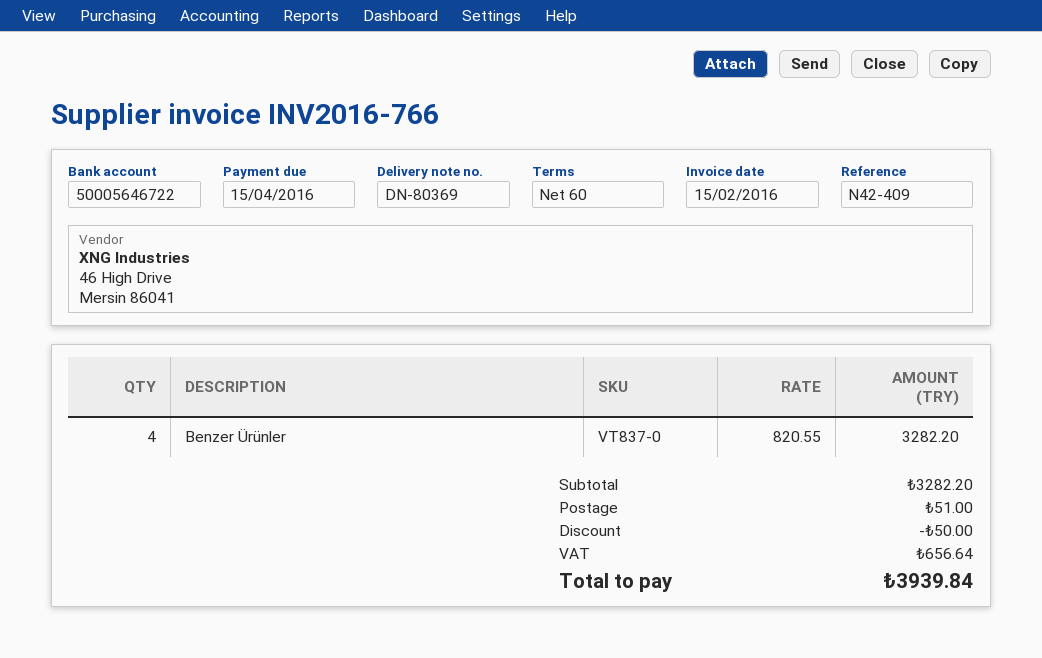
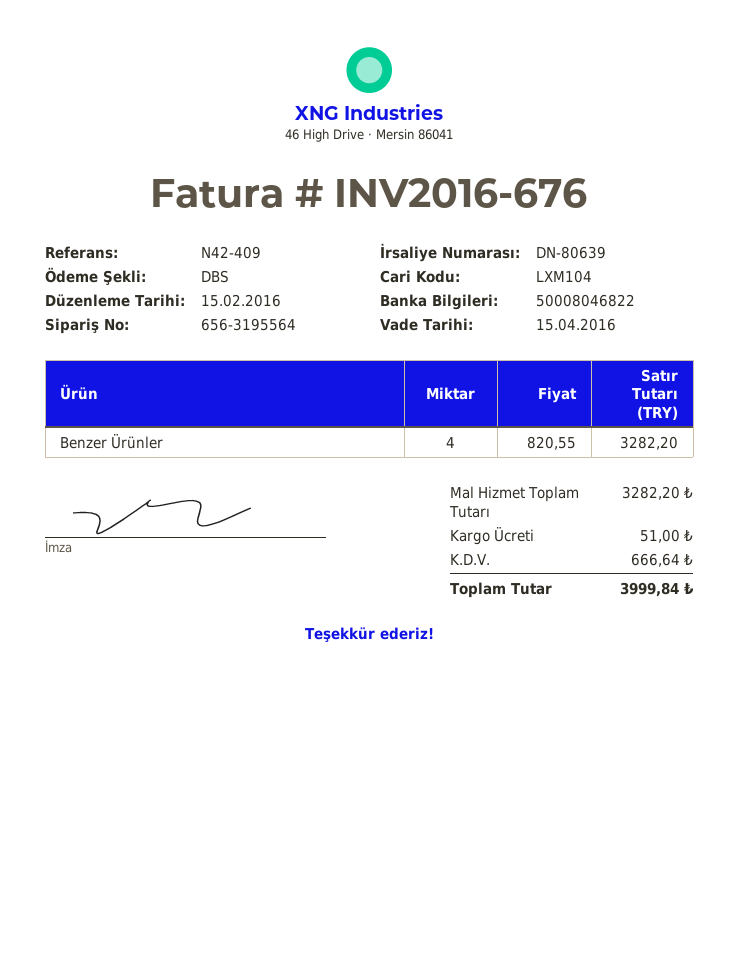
delivery note number: DN-80369 -> DN-80639
invoice number: INV2016-766 -> INV2016-676
bank account: 50005646722 -> 50008046822
discount: 50.00 -> none
tax: 656.64 -> 666.64
total: 3939.84 -> 3999.84

